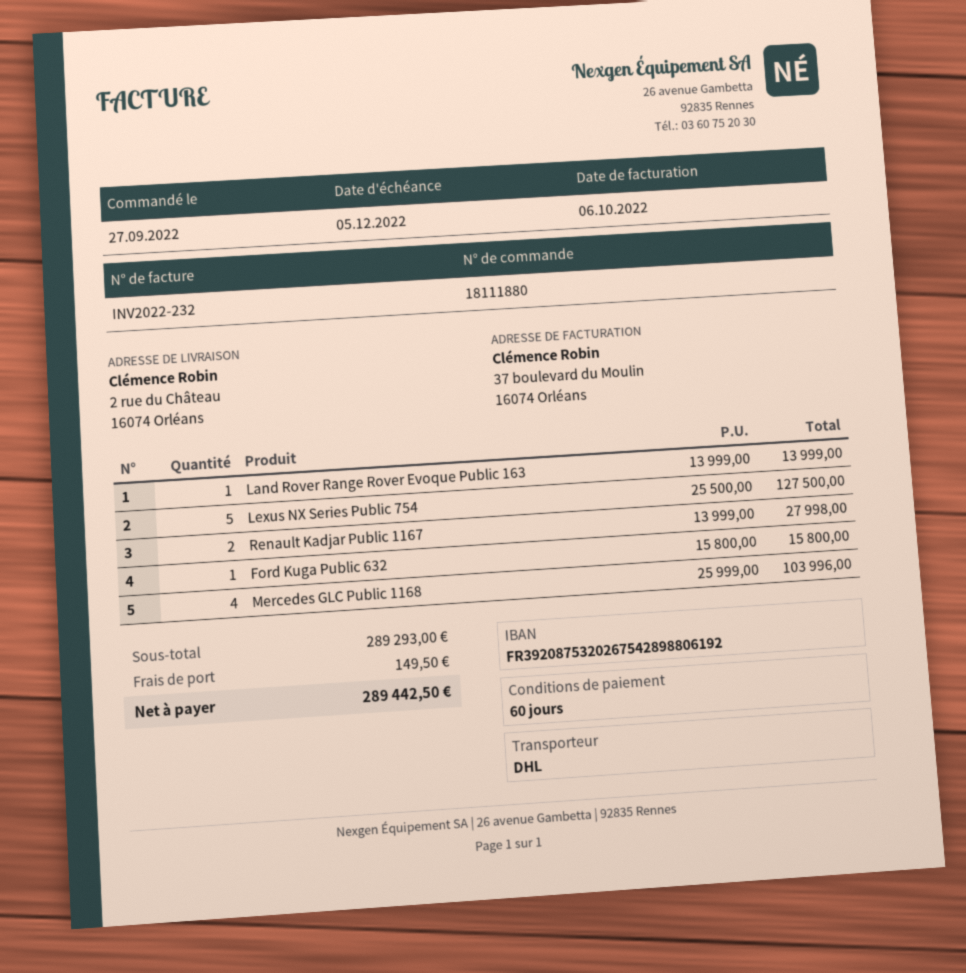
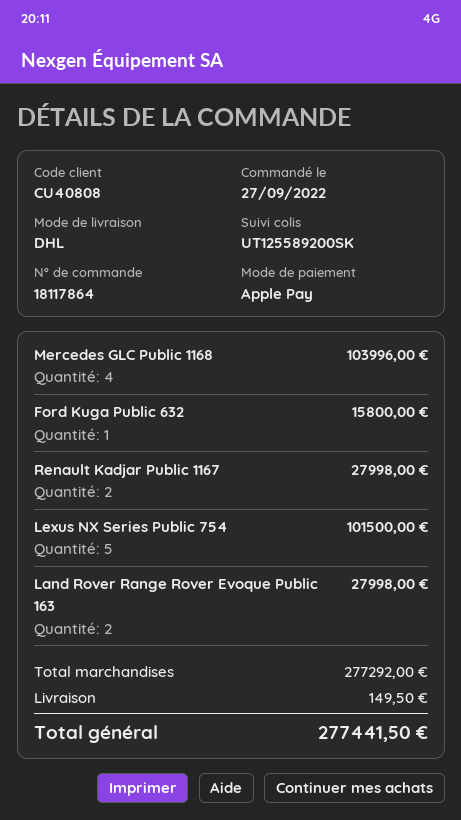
order number: 18111880 -> 18117864
Land Rover Range Rover Evoque Public 163: 1 for 13999.00 -> 2 for 27998.00
Lexus NX Series Public 754: 5 for 127500.00 -> 5 for 101500.00
subtotal: 289293.00 -> 277292.00
total: 289442.50 -> 277441.50

